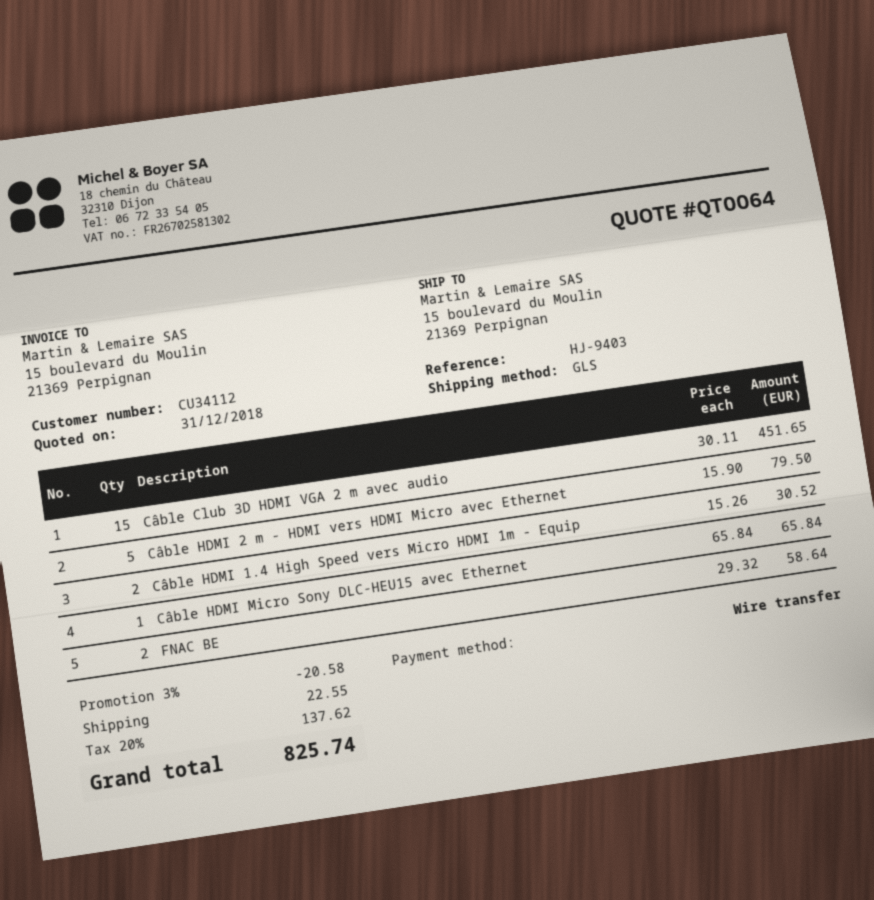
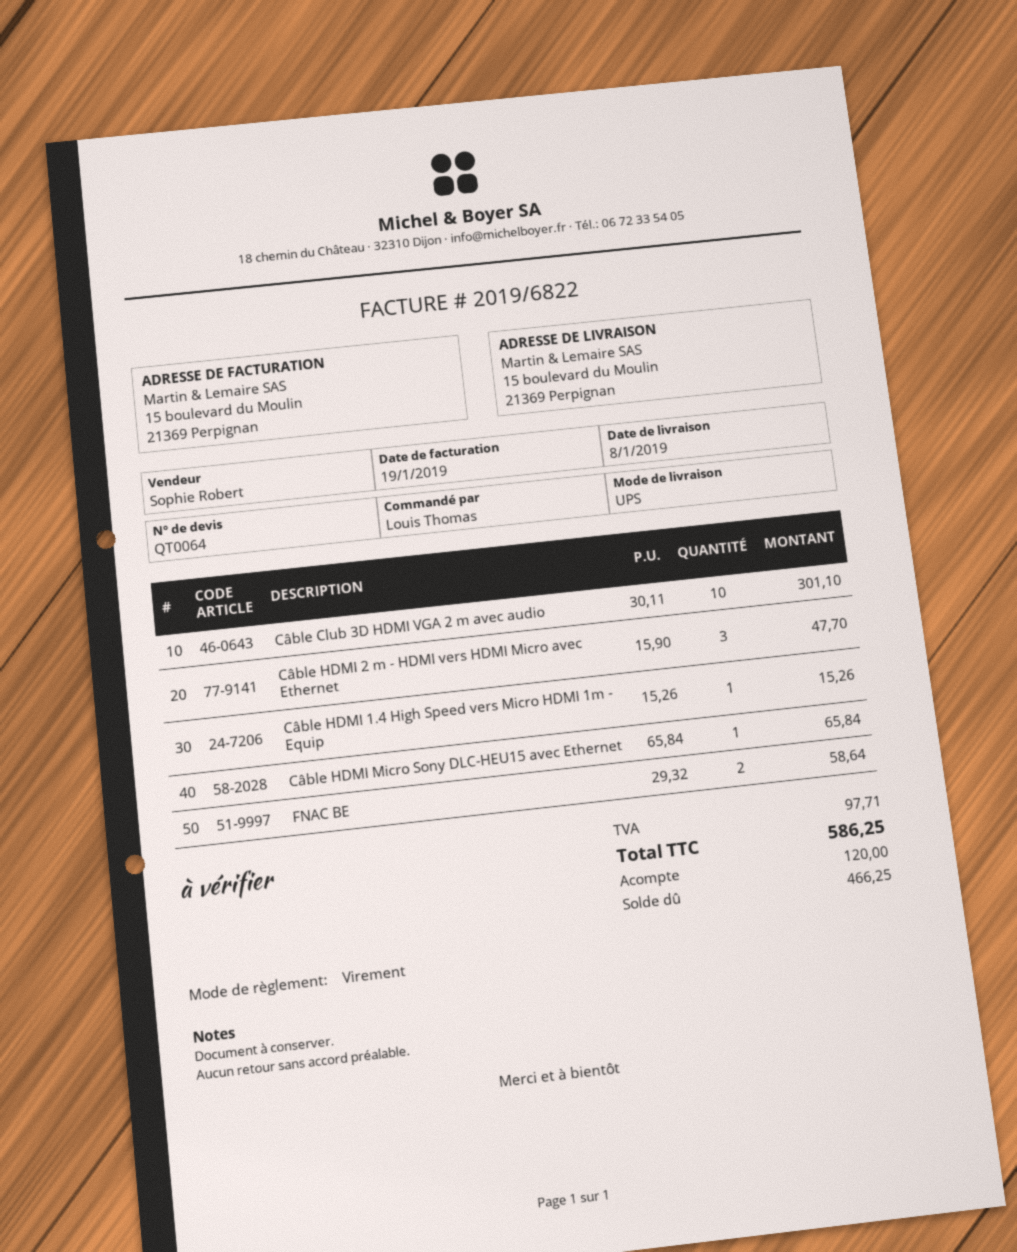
shipping method: GLS -> UPS
Câble Club 3D HDMI VGA 2 m avec audio: 15 x 30.11 = 451.65 -> 10 x 30.11 = 301.10
Câble HDMI 2 m - HDMI vers HDMI Micro avec Ethernet: 5 x 15.90 = 79.50 -> 3 x 15.90 = 47.70
Câble HDMI 1.4 High Speed vers Micro HDMI 1m - Equip: 2 x 15.26 = 30.52 -> 1 x 15.26 = 15.26
discount: 3% = 20.58 -> none
shipping: 22.55 -> none
tax: 137.62 -> 97.71
total: 825.74 -> 586.25

